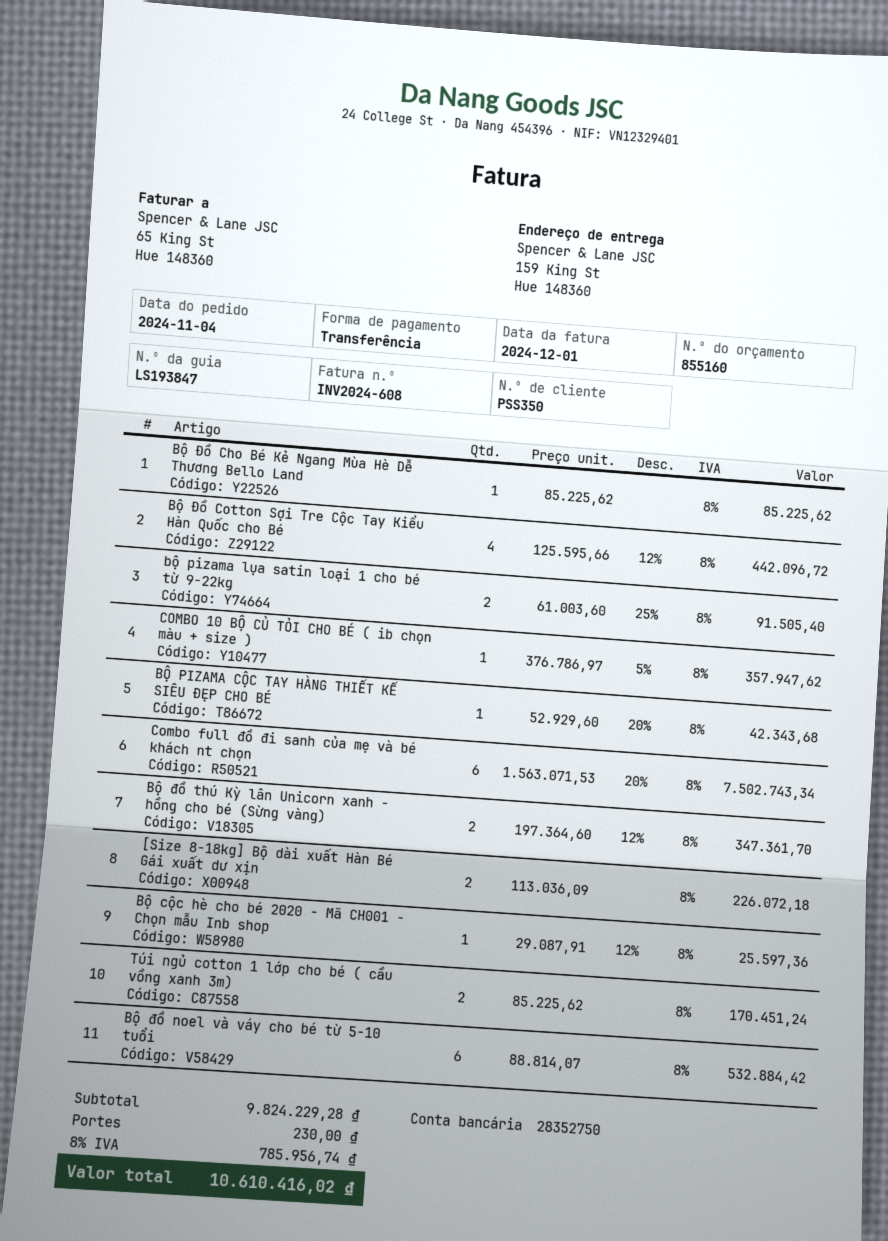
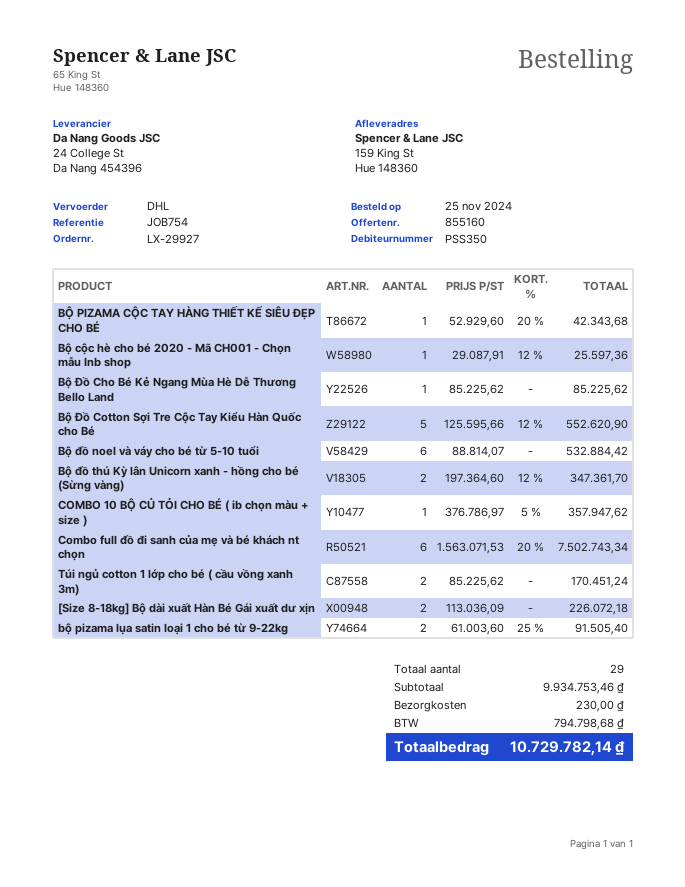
order date: 2024-11-04 -> 2024-11-25
Bộ Đồ Cotton Sợi Tre Cộc Tay Kiểu Hàn Quốc cho Bé: 4 x 125595.66 - 12% = 442096.72 -> 5 x 125595.66 - 12% = 552620.90
subtotal: 9824229.28 -> 9934753.46
tax: 785956.74 -> 794798.68
total: 10610416.02 -> 10729782.14

